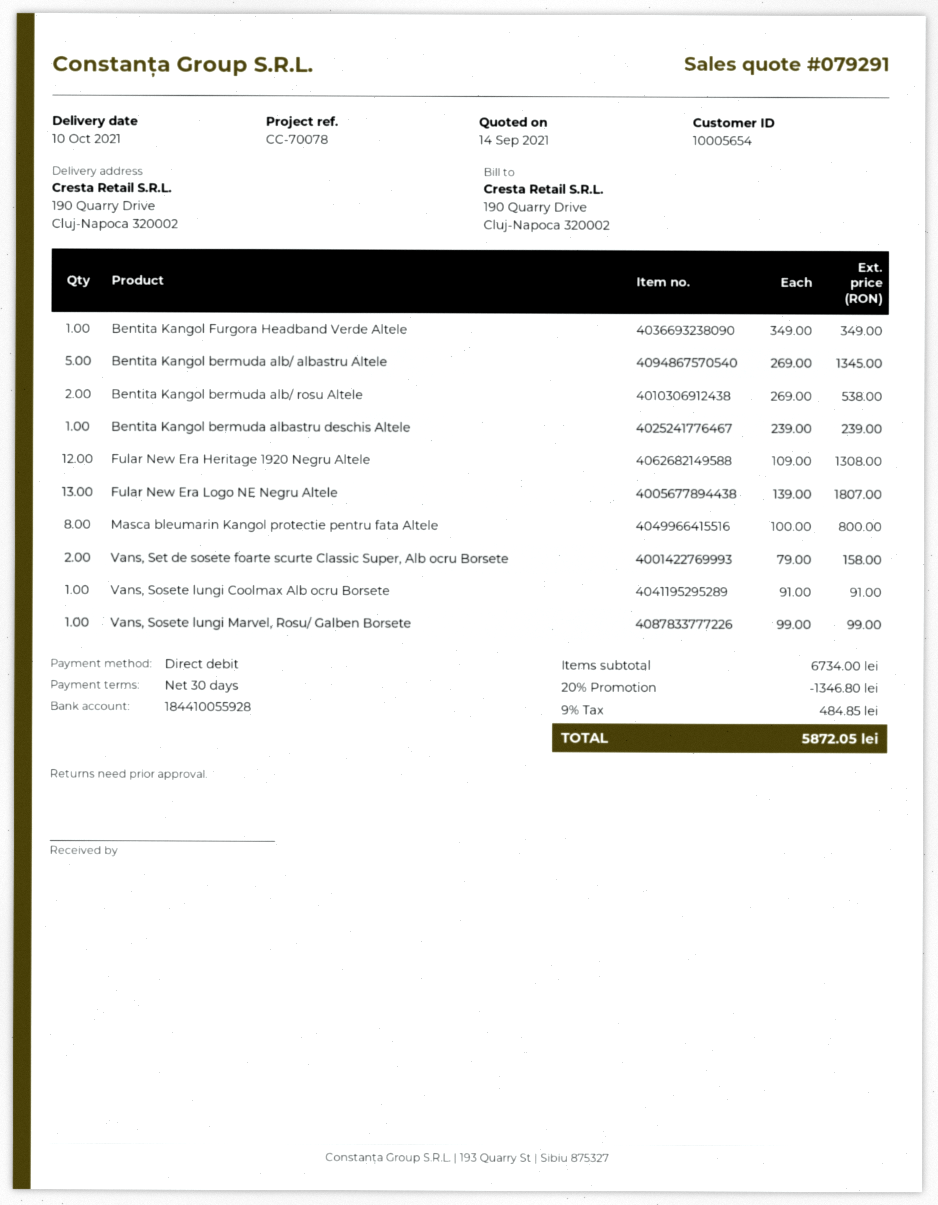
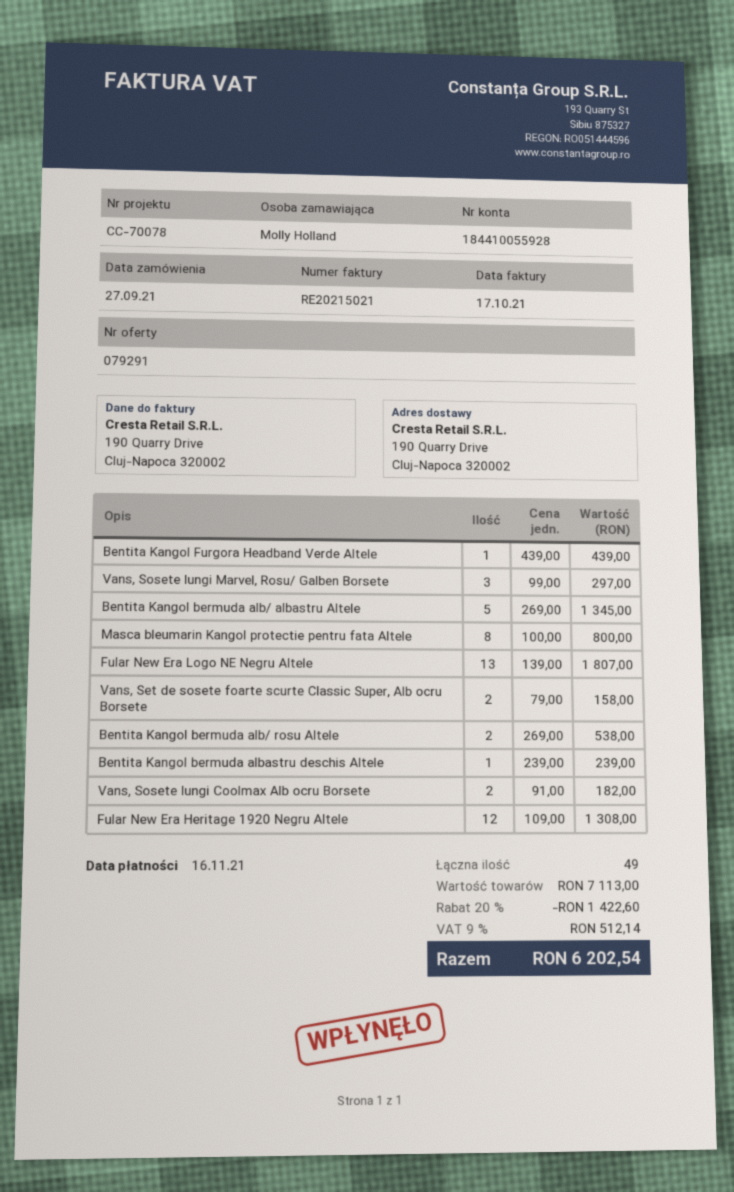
Bentita Kangol Furgora Headband Verde Altele: 1 x 349.00 = 349.00 -> 1 x 439.00 = 439.00
Vans, Sosete lungi Coolmax Alb ocru Borsete: 1 x 91.00 = 91.00 -> 2 x 91.00 = 182.00
Vans, Sosete lungi Marvel, Rosu/ Galben Borsete: 1 x 99.00 = 99.00 -> 3 x 99.00 = 297.00
subtotal: 6734.00 -> 7113.00
discount: 20% = 1346.80 -> 20% = 1422.60
tax: 9% = 484.85 -> 9% = 512.14
total: 5872.05 -> 6202.54

